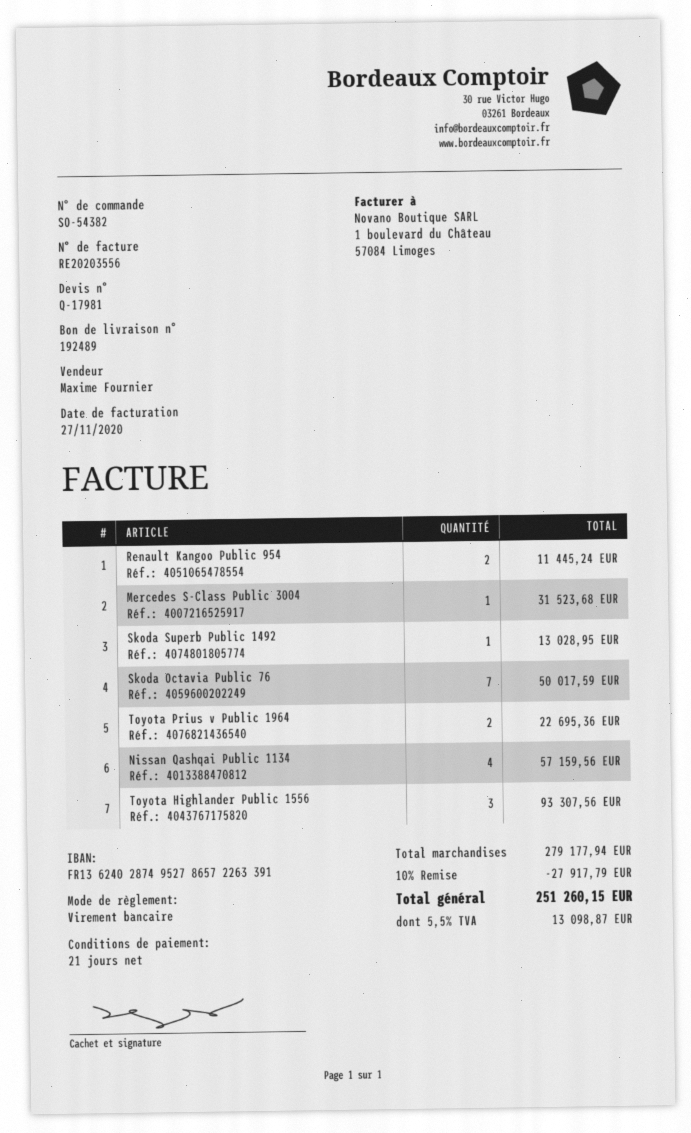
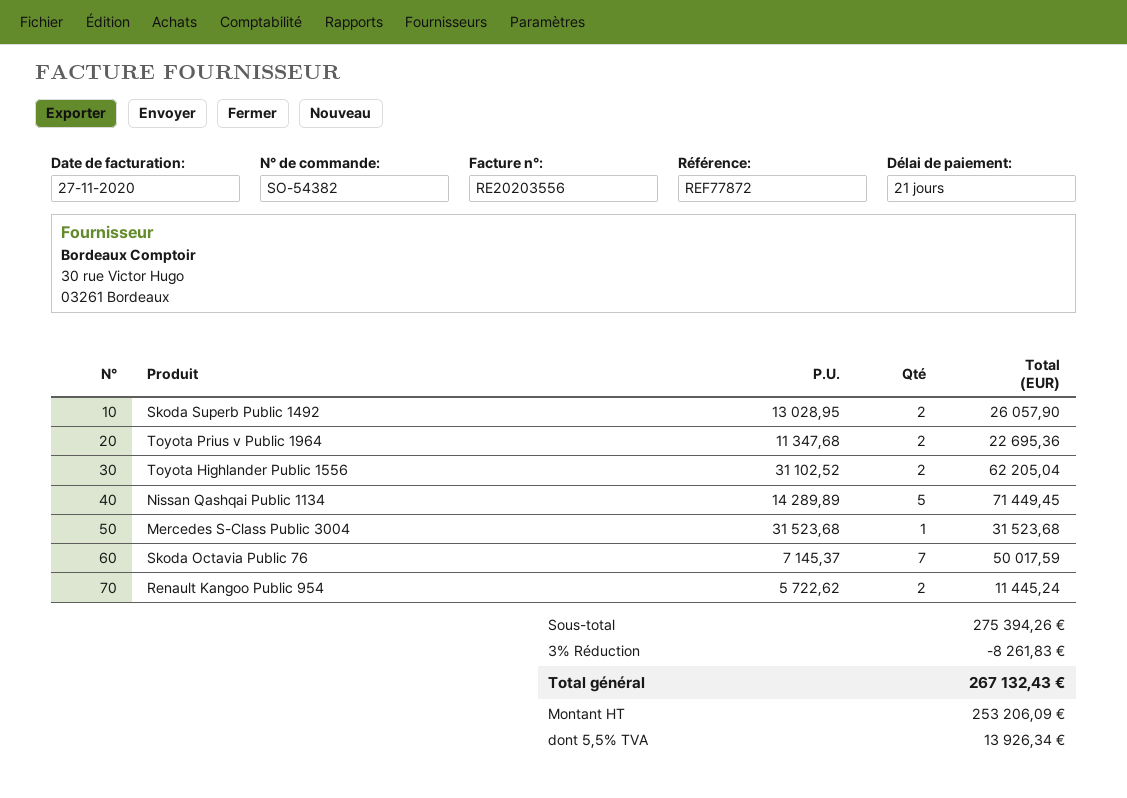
Skoda Superb Public 1492: 1 for 13028.95 -> 2 for 26057.90
Nissan Qashqai Public 1134: 4 for 57159.56 -> 5 for 71449.45
Toyota Highlander Public 1556: 3 for 93307.56 -> 2 for 62205.04
subtotal: 279177.94 -> 275394.26
discount: 10% = 27917.79 -> 3% = 8261.83
tax: 5.5% = 13098.87 -> 5.5% = 13926.34
total: 251260.15 -> 267132.43

